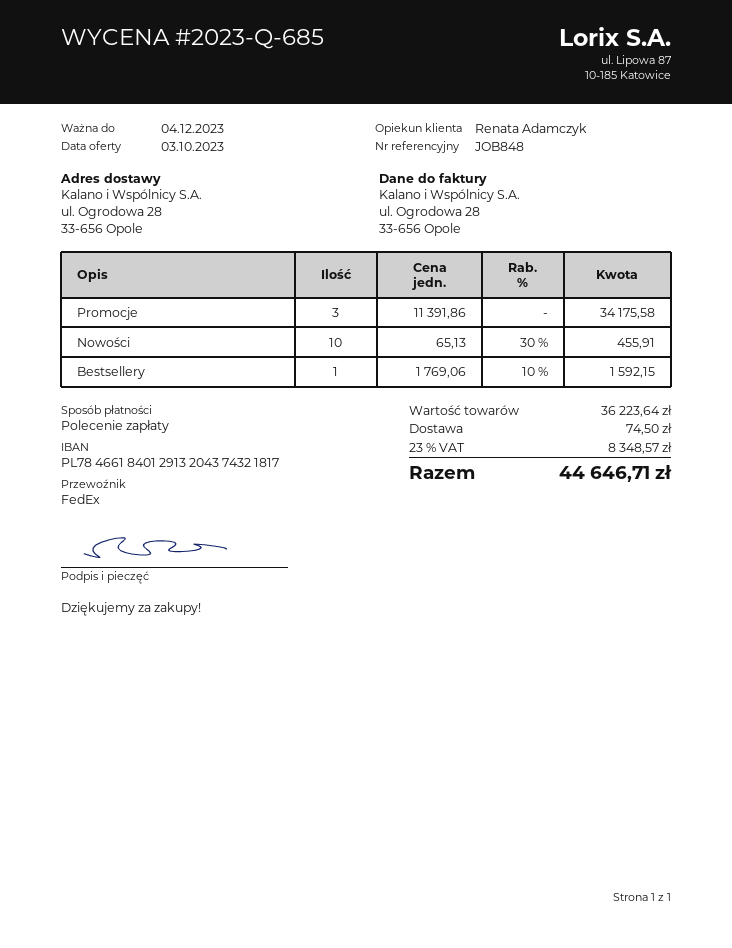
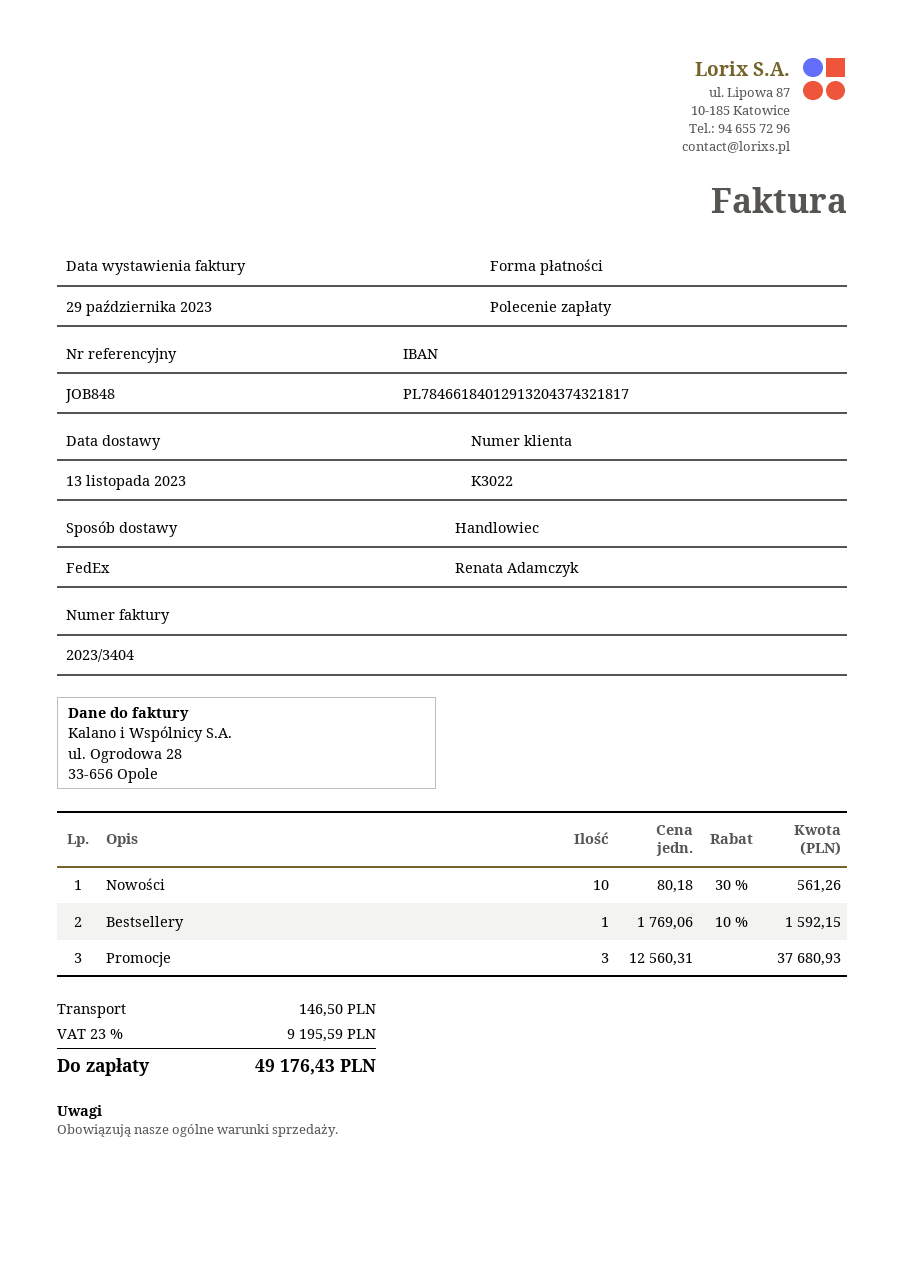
Promocje: 3 x 11391.86 = 34175.58 -> 3 x 12560.31 = 37680.93
Nowości: 10 x 65.13 - 30% = 455.91 -> 10 x 80.18 - 30% = 561.26
shipping: 74.50 -> 146.50
tax: 23% = 8348.57 -> 23% = 9195.59
total: 44646.71 -> 49176.43

